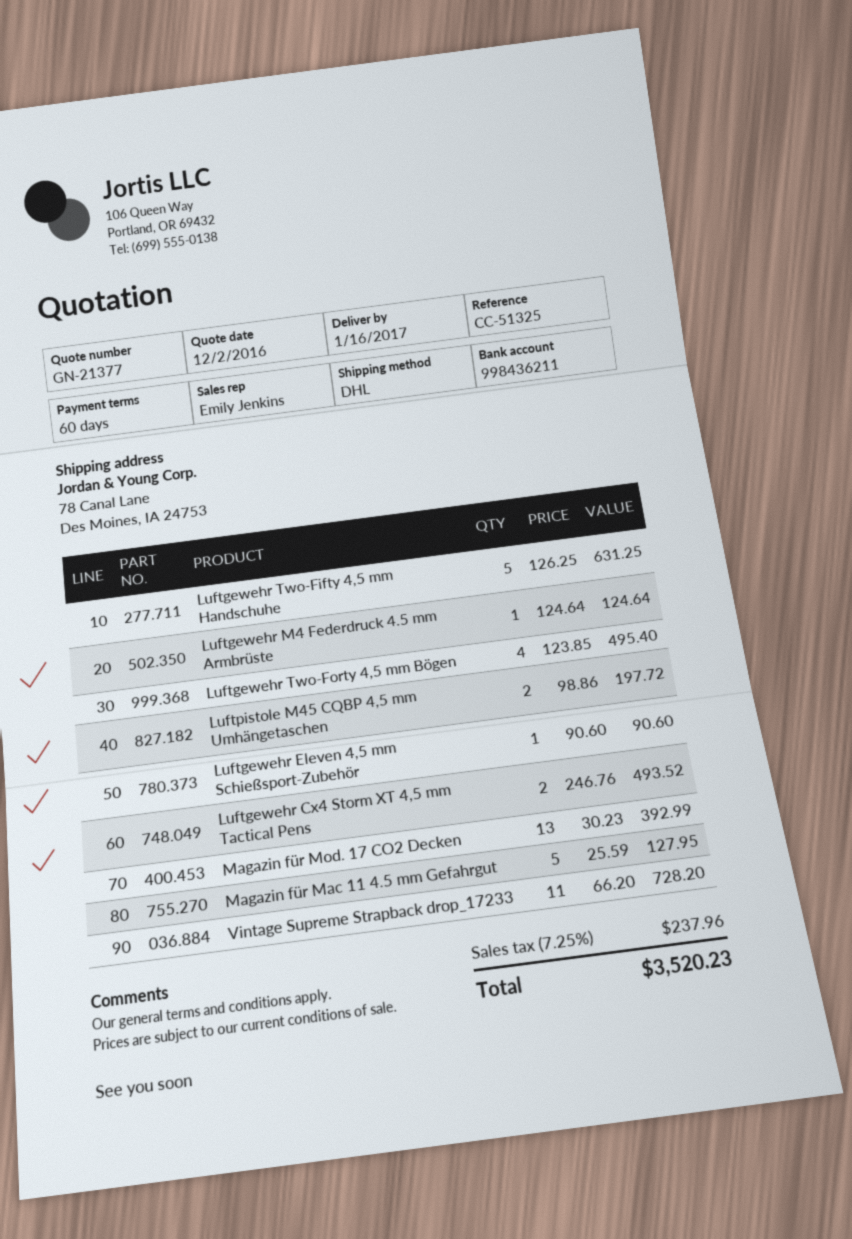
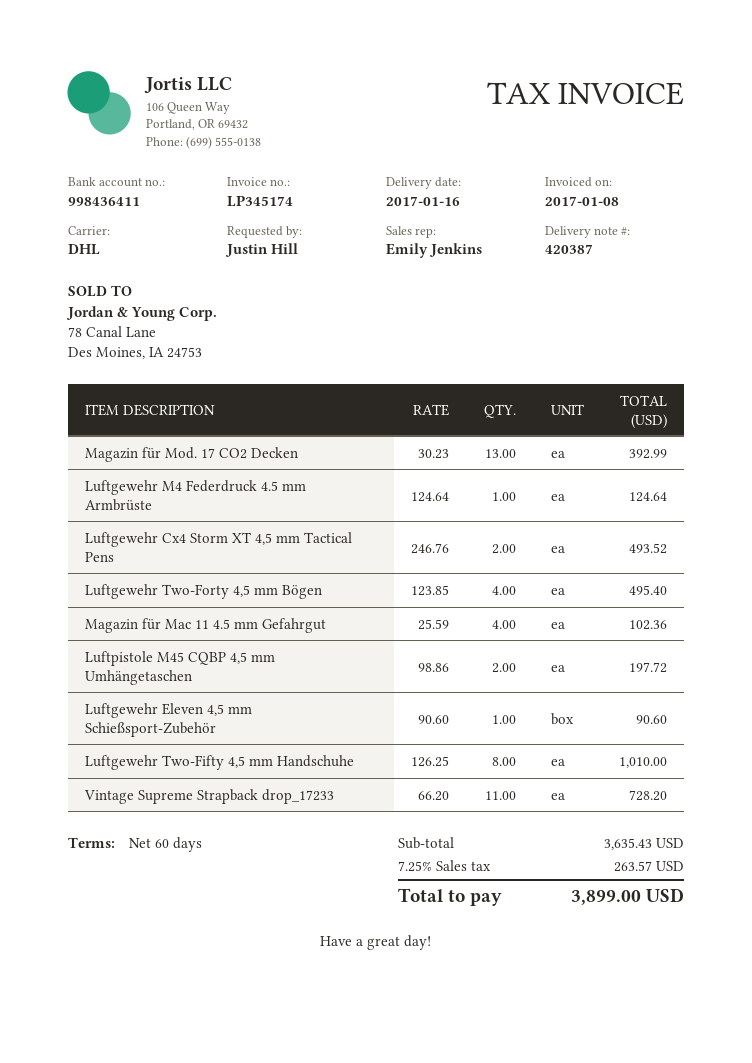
bank account: 998436211 -> 998436411
Luftgewehr Two-Fifty 4,5 mm Handschuhe: 5 x 126.25 = 631.25 -> 8 x 126.25 = 1010.00
Magazin für Mac 11 4.5 mm Gefahrgut: 5 x 25.59 = 127.95 -> 4 x 25.59 = 102.36
tax: 7.25% = 237.96 -> 7.25% = 263.57
total: 3520.23 -> 3899.00

